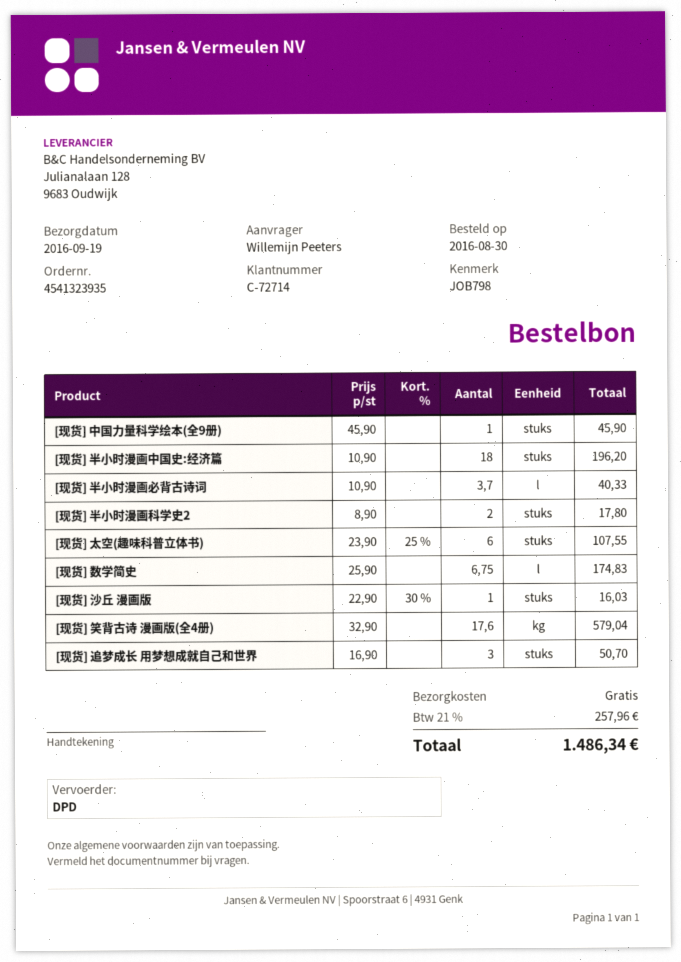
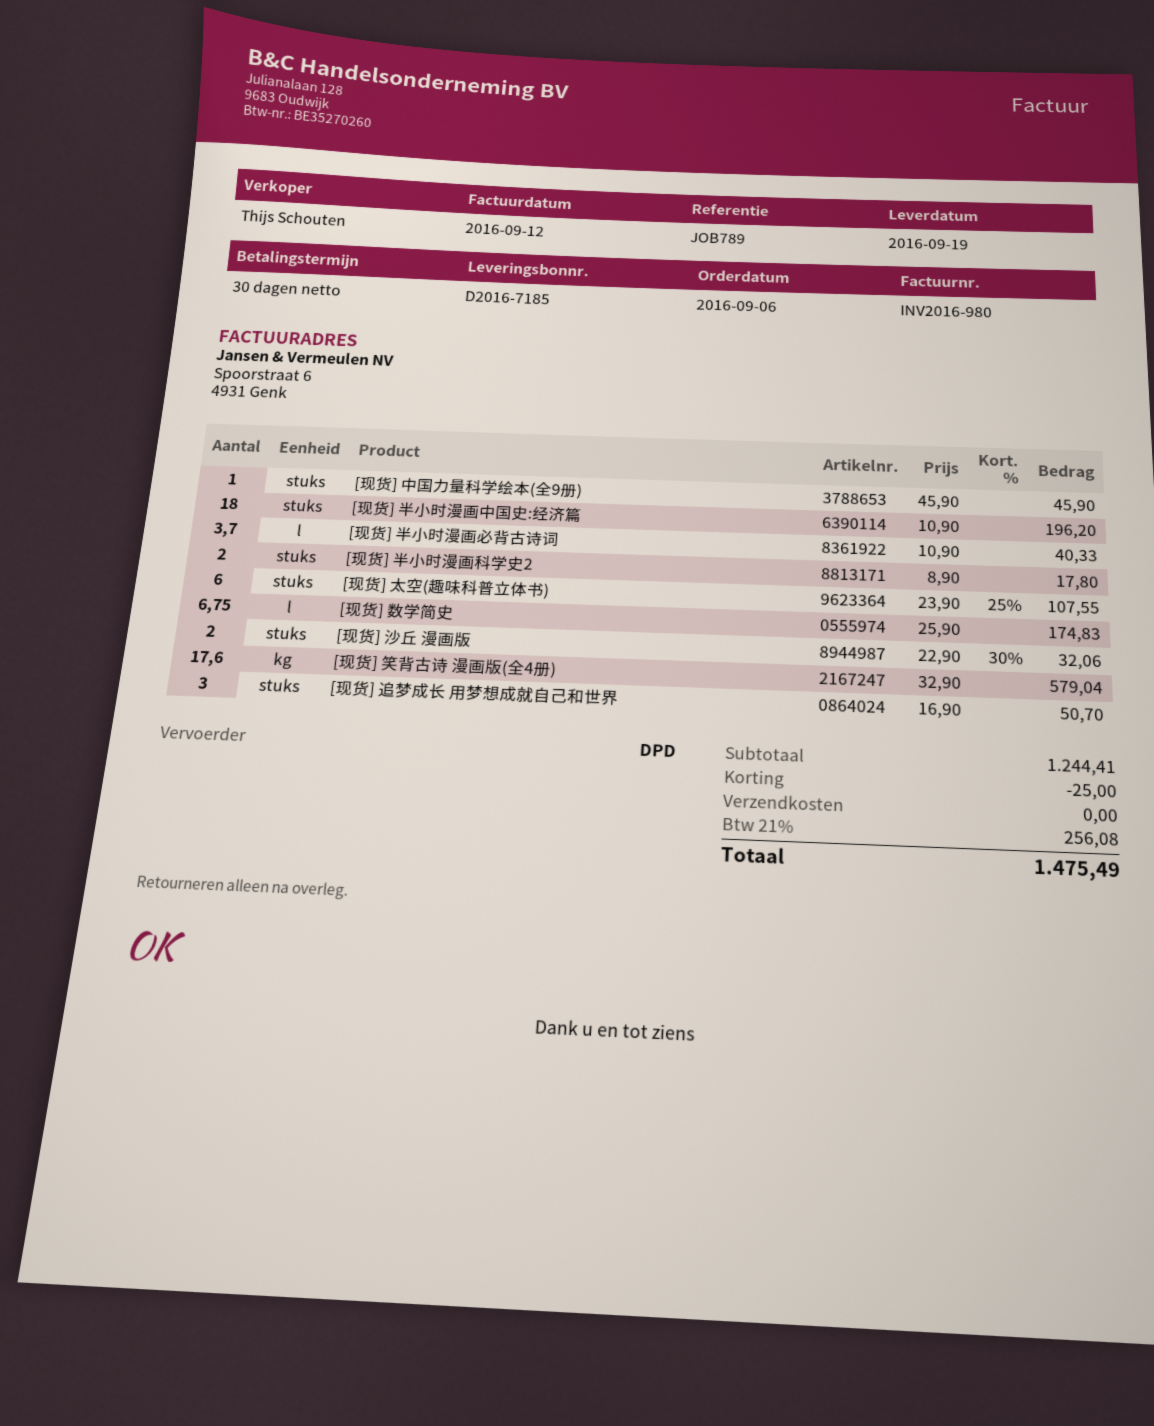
order date: 2016-08-30 -> 2016-09-06
reference: JOB798 -> JOB789
[现货] 沙丘 漫画版: 1 x 22.90 - 30% = 16.03 -> 2 x 22.90 - 30% = 32.06
discount: none -> 25.00
tax: 21% = 257.96 -> 21% = 256.08
total: 1486.34 -> 1475.49

